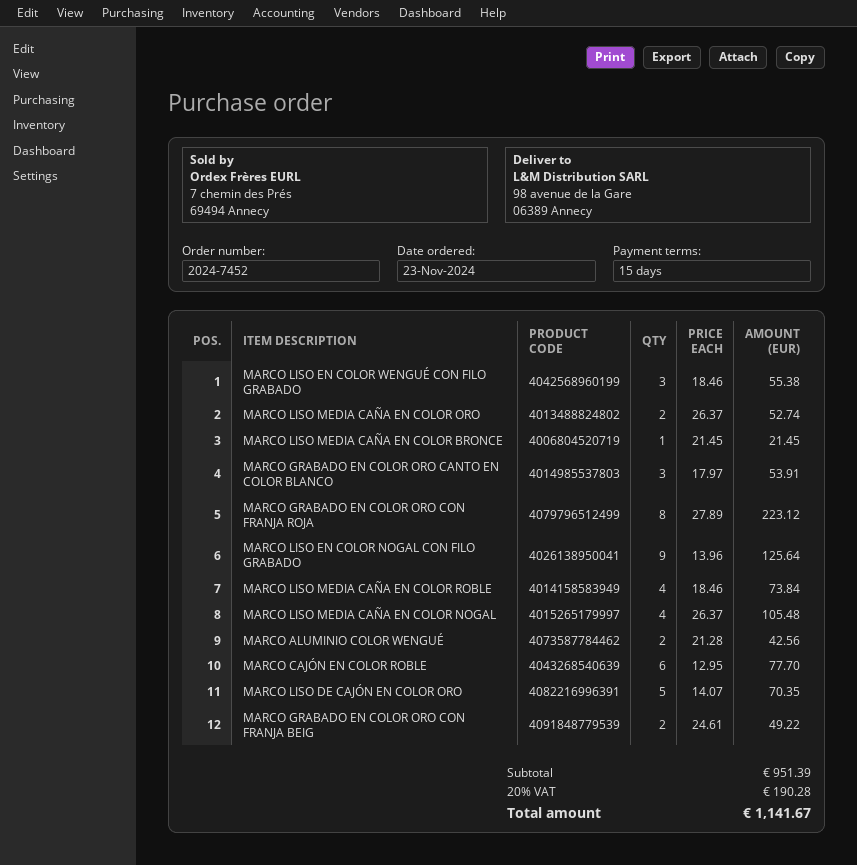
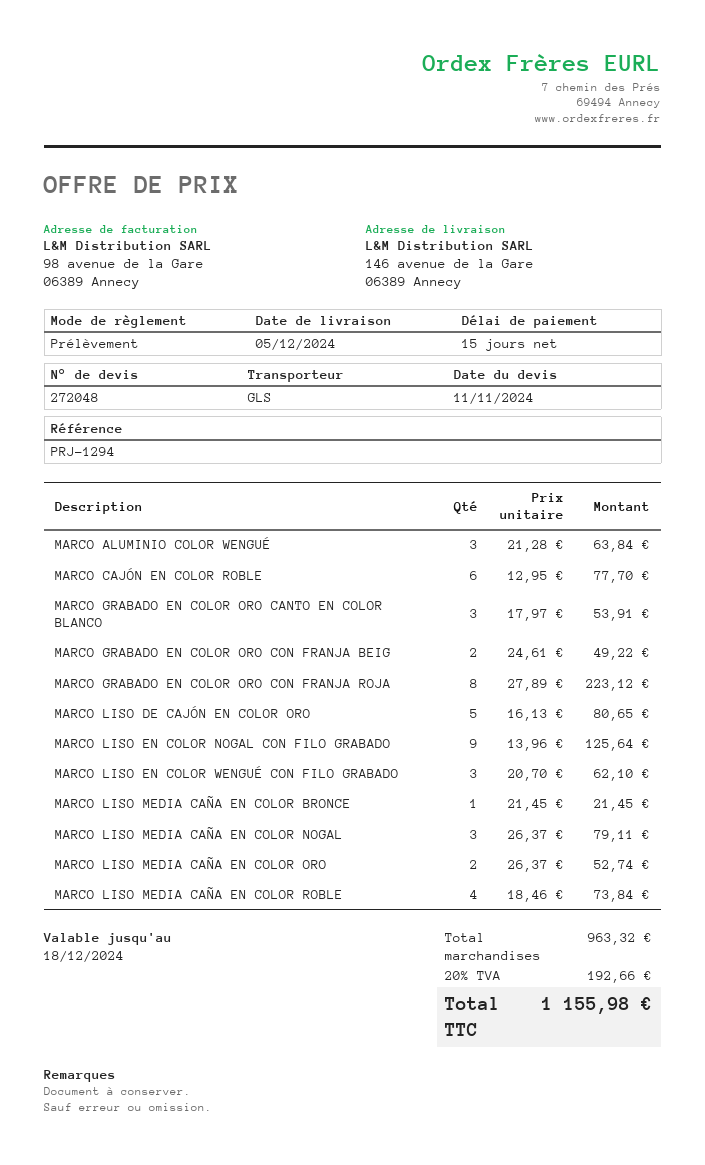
ship to: 98 avenue de la Gare, 06389 Annecy -> 146 avenue de la Gare, 06389 Annecy
MARCO LISO EN COLOR WENGUÉ CON FILO GRABADO: 3 x 18.46 = 55.38 -> 3 x 20.70 = 62.10
MARCO LISO MEDIA CAÑA EN COLOR NOGAL: 4 x 26.37 = 105.48 -> 3 x 26.37 = 79.11
MARCO ALUMINIO COLOR WENGUÉ: 2 x 21.28 = 42.56 -> 3 x 21.28 = 63.84
MARCO LISO DE CAJÓN EN COLOR ORO: 5 x 14.07 = 70.35 -> 5 x 16.13 = 80.65
subtotal: 951.39 -> 963.32
tax: 20% = 190.28 -> 20% = 192.66
total: 1141.67 -> 1155.98

